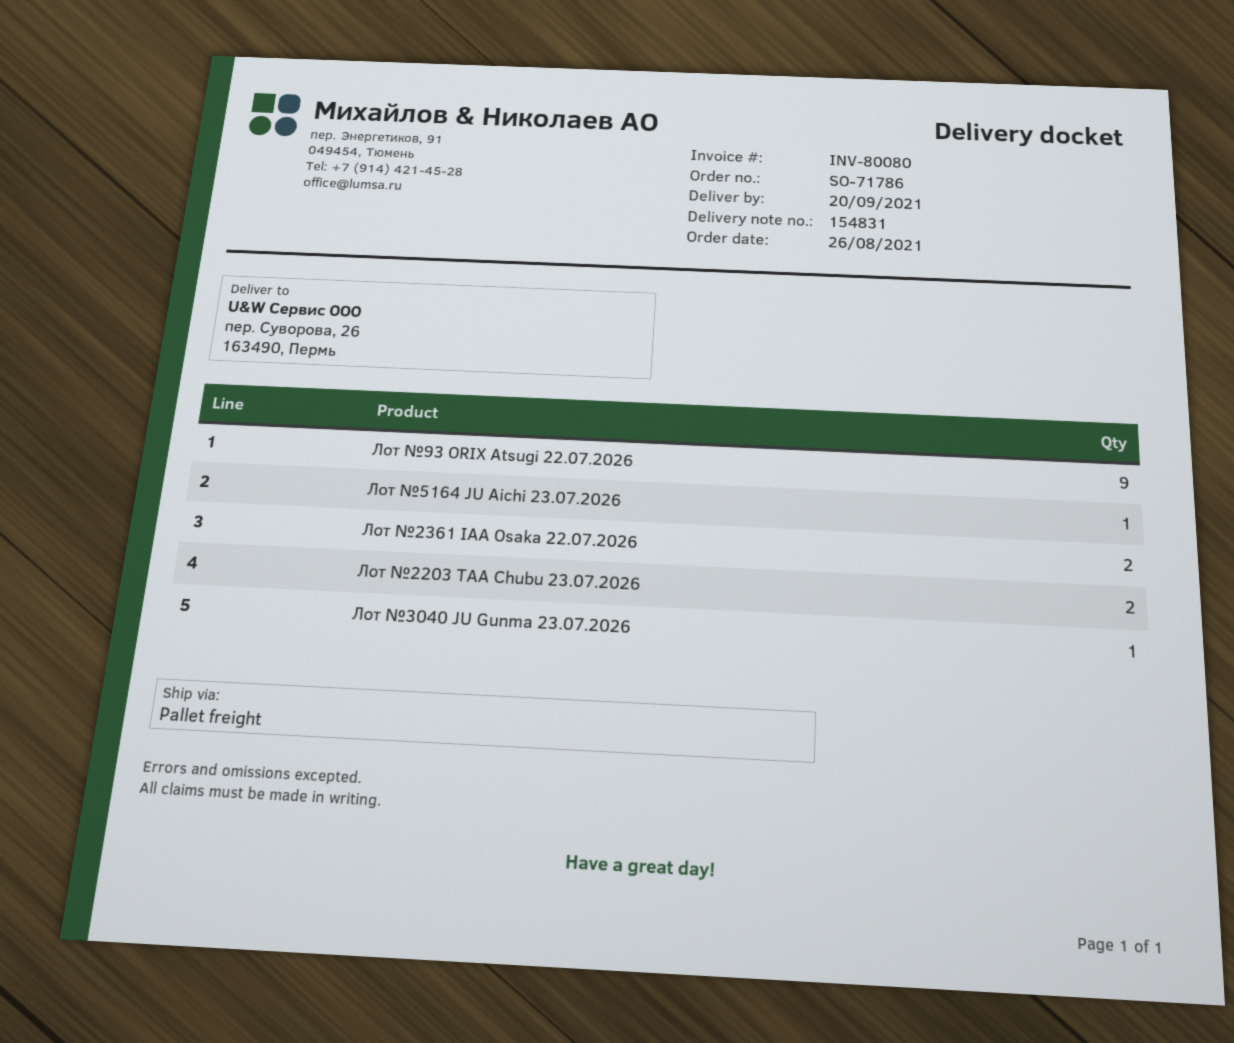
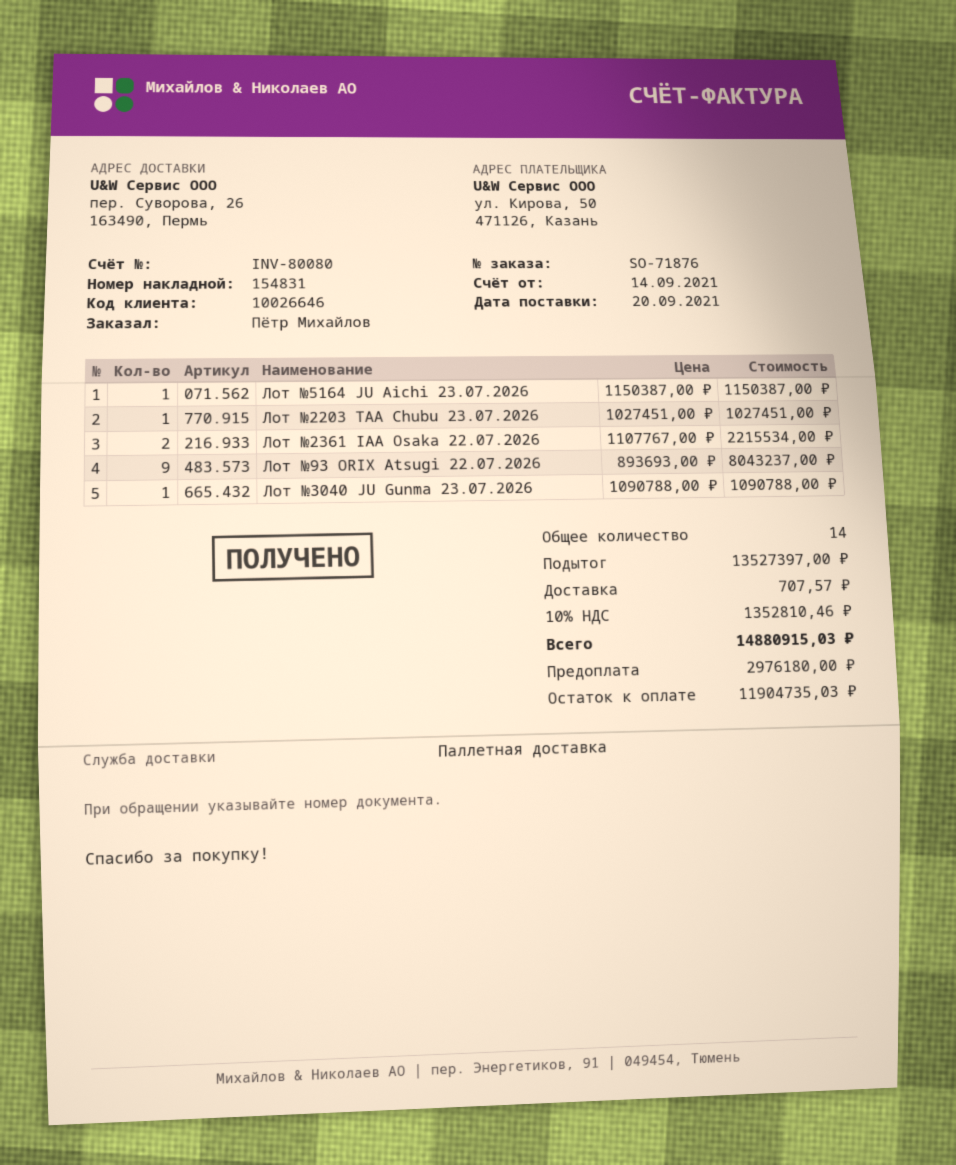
order number: SO-71786 -> SO-71876
Лот №2203 TAA Chubu 23.07.2026: 2 -> 1

